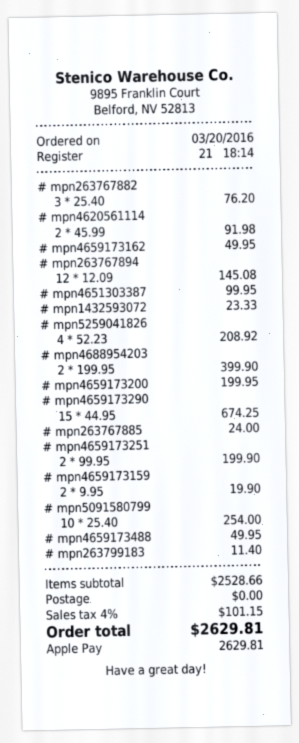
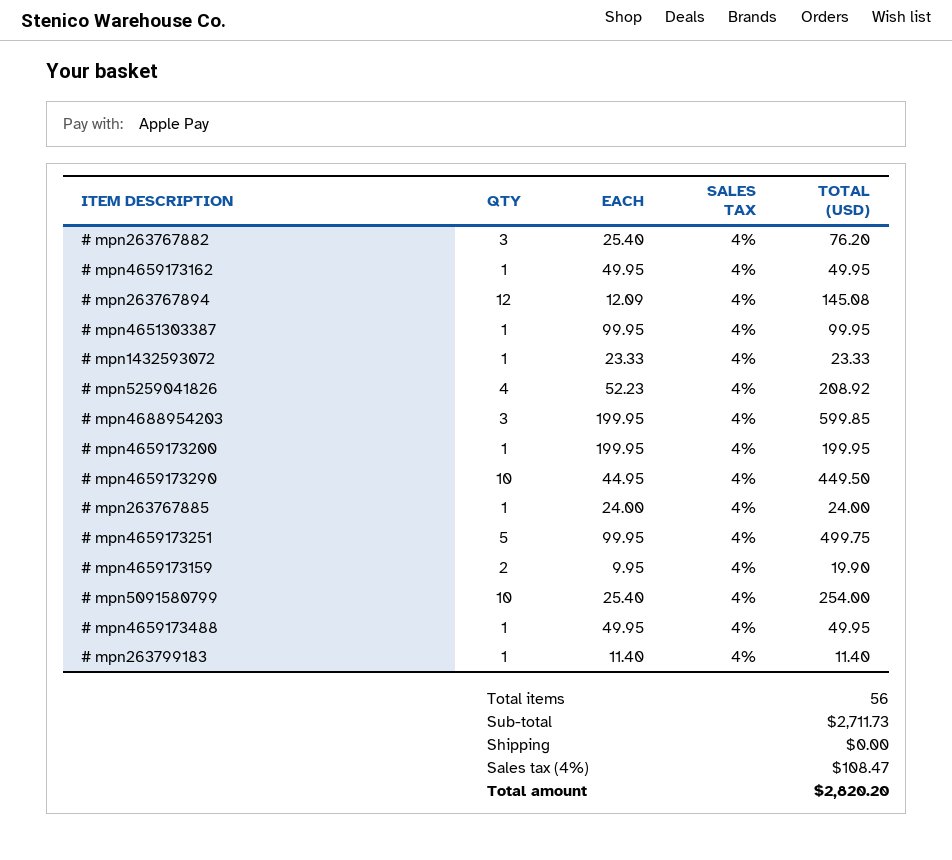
# mpn4620561114: 2 x 45.99 = 91.98 -> none
# mpn4688954203: 2 x 199.95 = 399.90 -> 3 x 199.95 = 599.85
# mpn4659173290: 15 x 44.95 = 674.25 -> 10 x 44.95 = 449.50
# mpn4659173251: 2 x 99.95 = 199.90 -> 5 x 99.95 = 499.75
subtotal: 2528.66 -> 2711.73
tax: 4% = 101.15 -> 4% = 108.47
total: 2629.81 -> 2820.20

